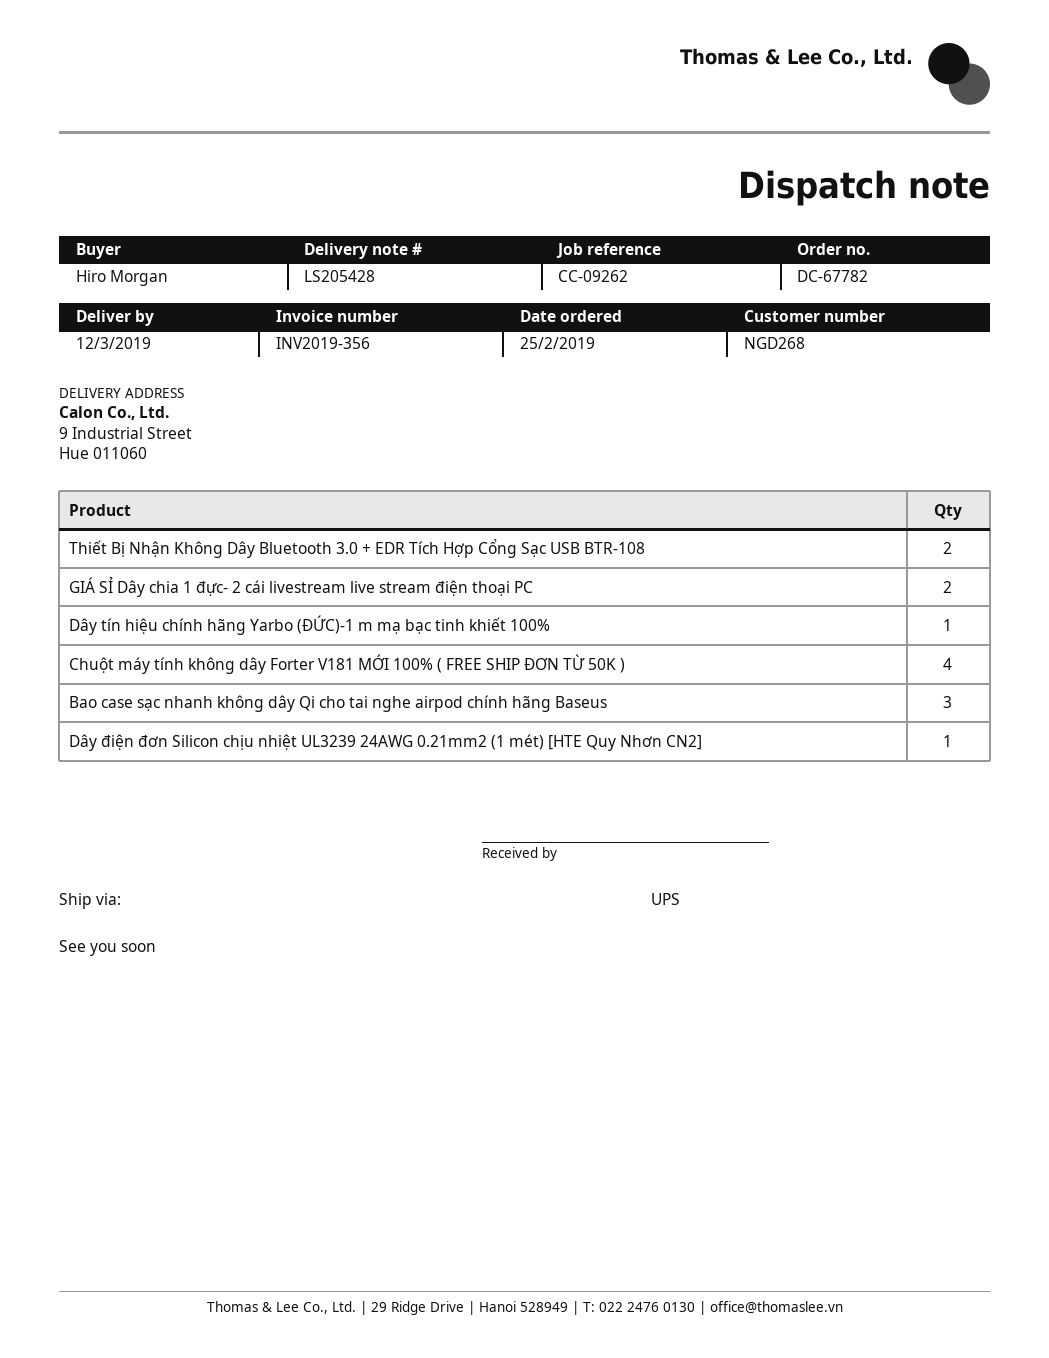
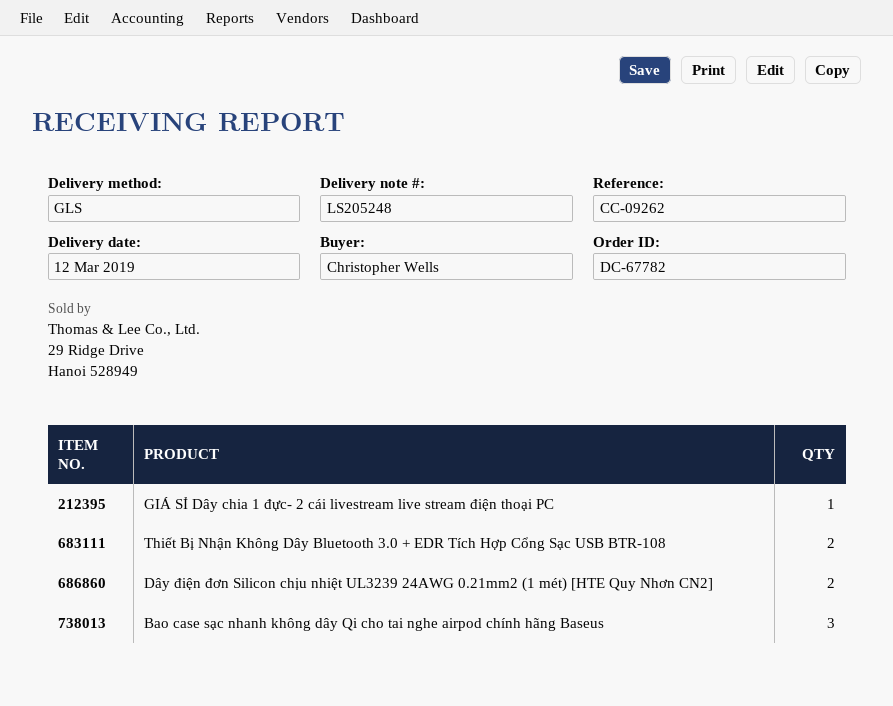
delivery note number: LS205428 -> LS205248
ordered by: Hiro Morgan -> Christopher Wells
shipping method: UPS -> GLS
GIÁ SỈ Dây chia 1 đực- 2 cái livestream live stream điện thoại PC: 2 -> 1
Dây tín hiệu chính hãng Yarbo (ĐỨC)-1 m mạ bạc tinh khiết 100%: 1 -> none
Chuột máy tính không dây Forter V181 MỚI 100% ( FREE SHIP ĐƠN TỪ 50K ): 4 -> none
Dây điện đơn Silicon chịu nhiệt UL3239 24AWG 0.21mm2 (1 mét) [HTE Quy Nhơn CN2]: 1 -> 2

